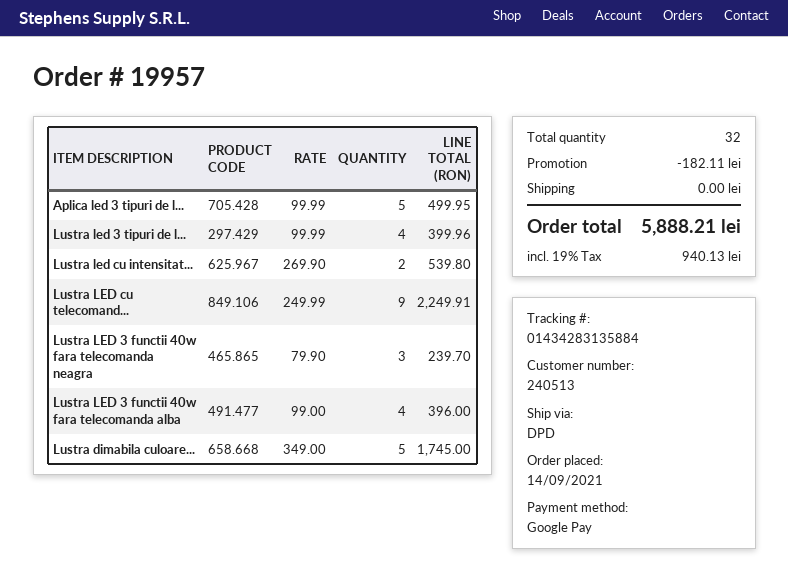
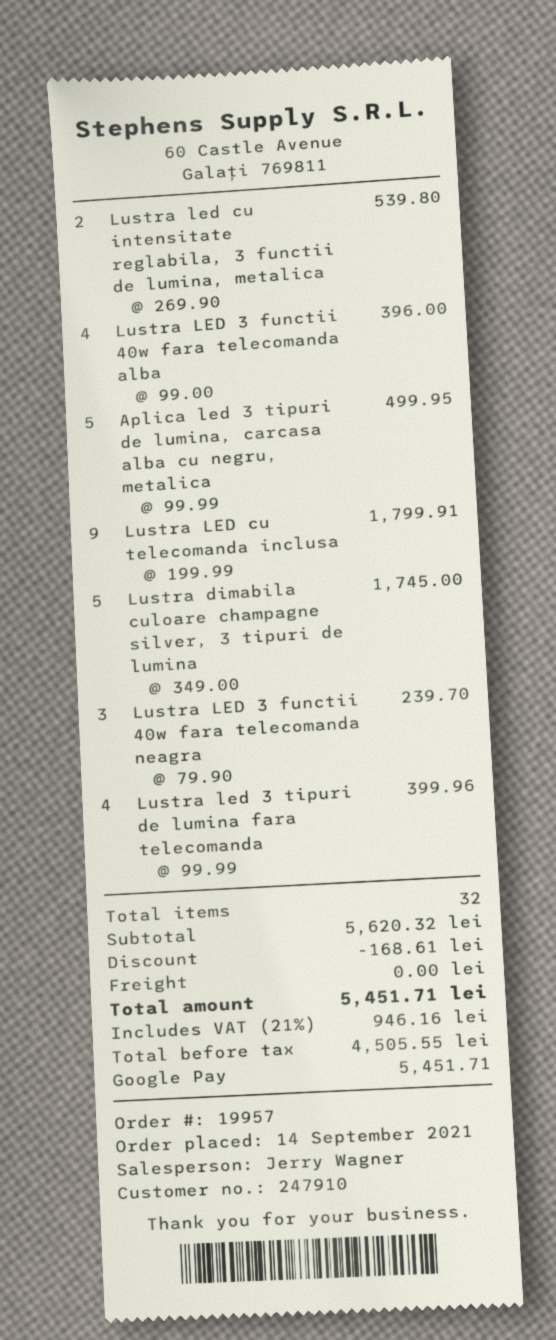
customer number: 240513 -> 247910
Lustra LED cu telecomand...: 9 x 249.99 = 2249.91 -> 9 x 199.99 = 1799.91
discount: 182.11 -> 168.61
tax: 19% = 940.13 -> 21% = 946.16
total: 5888.21 -> 5451.71

